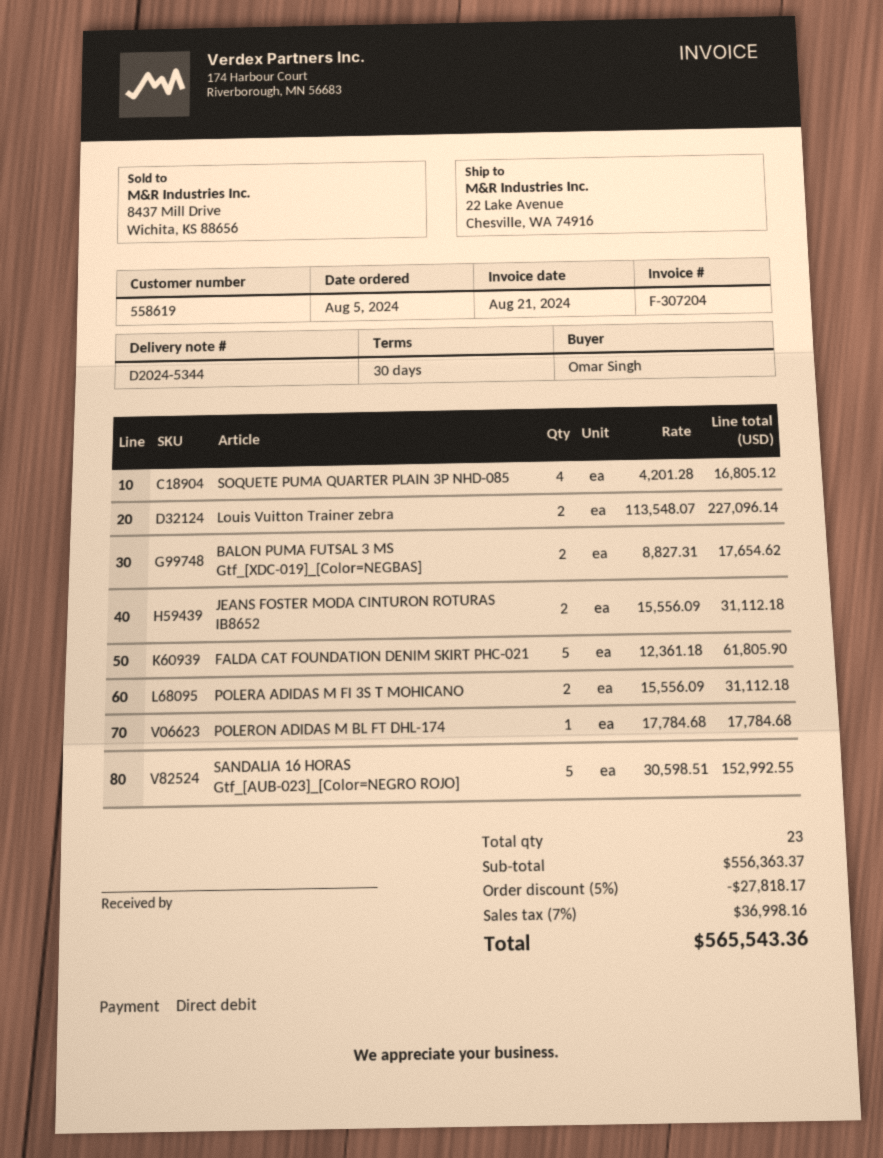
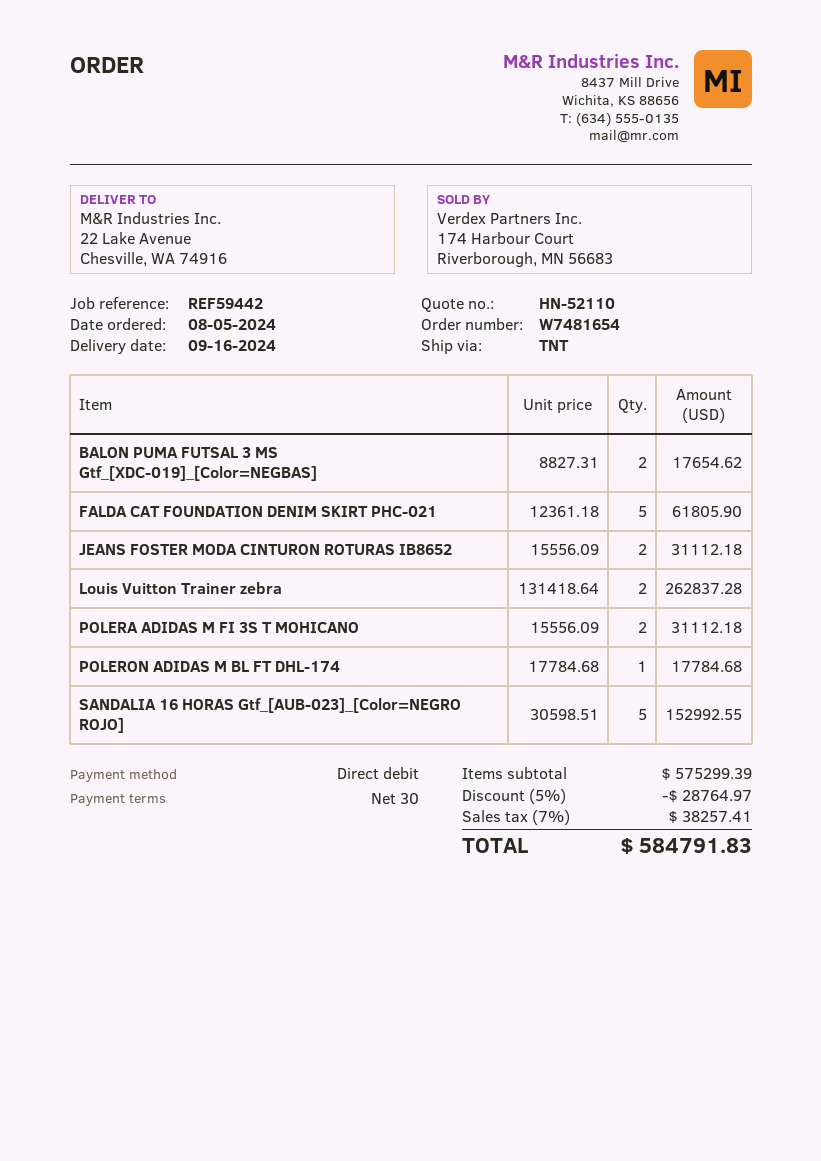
SOQUETE PUMA QUARTER PLAIN 3P NHD-085: 4 x 4201.28 = 16805.12 -> none
Louis Vuitton Trainer zebra: 2 x 113548.07 = 227096.14 -> 2 x 131418.64 = 262837.28
subtotal: 556363.37 -> 575299.39
discount: 5% = 27818.17 -> 5% = 28764.97
tax: 7% = 36998.16 -> 7% = 38257.41
total: 565543.36 -> 584791.83

